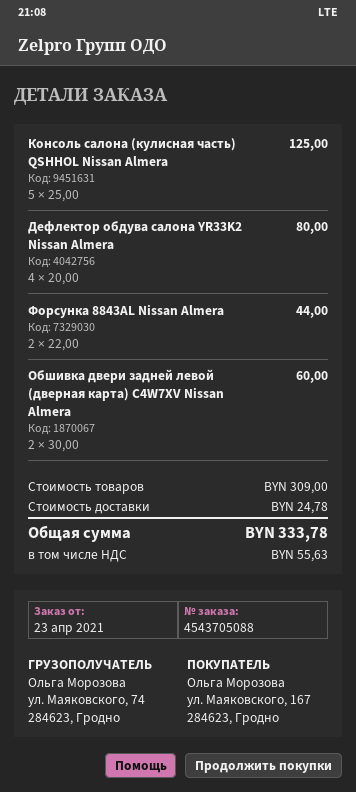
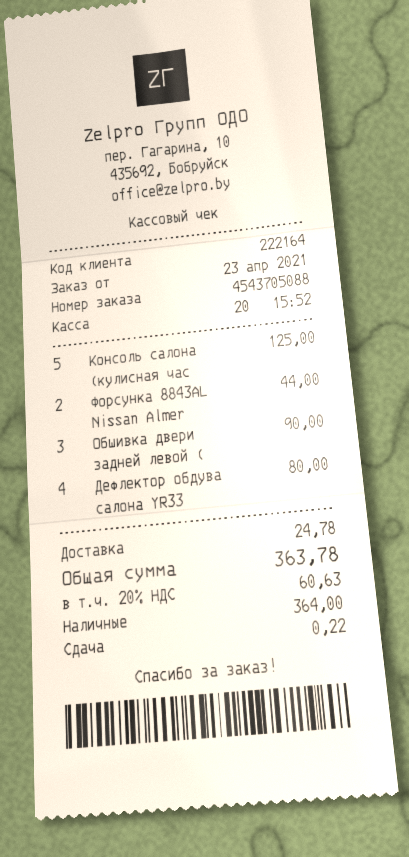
Обшивка двери задней левой (дверная карта) C4W7XV Nissan Almera: 2 for 60.00 -> 3 for 90.00
tax: 55.63 -> 60.63
total: 333.78 -> 363.78

